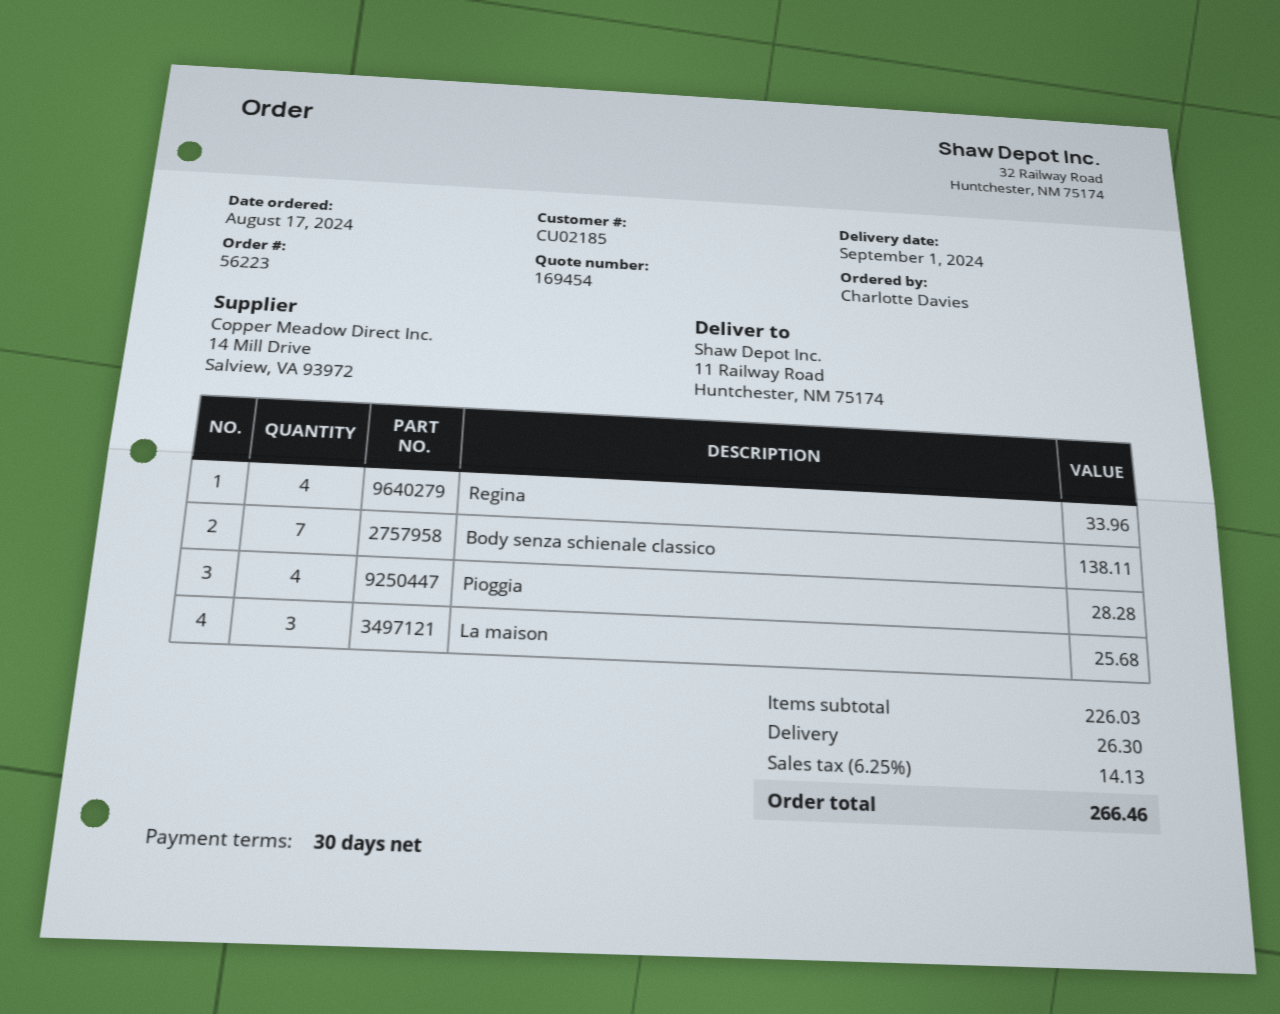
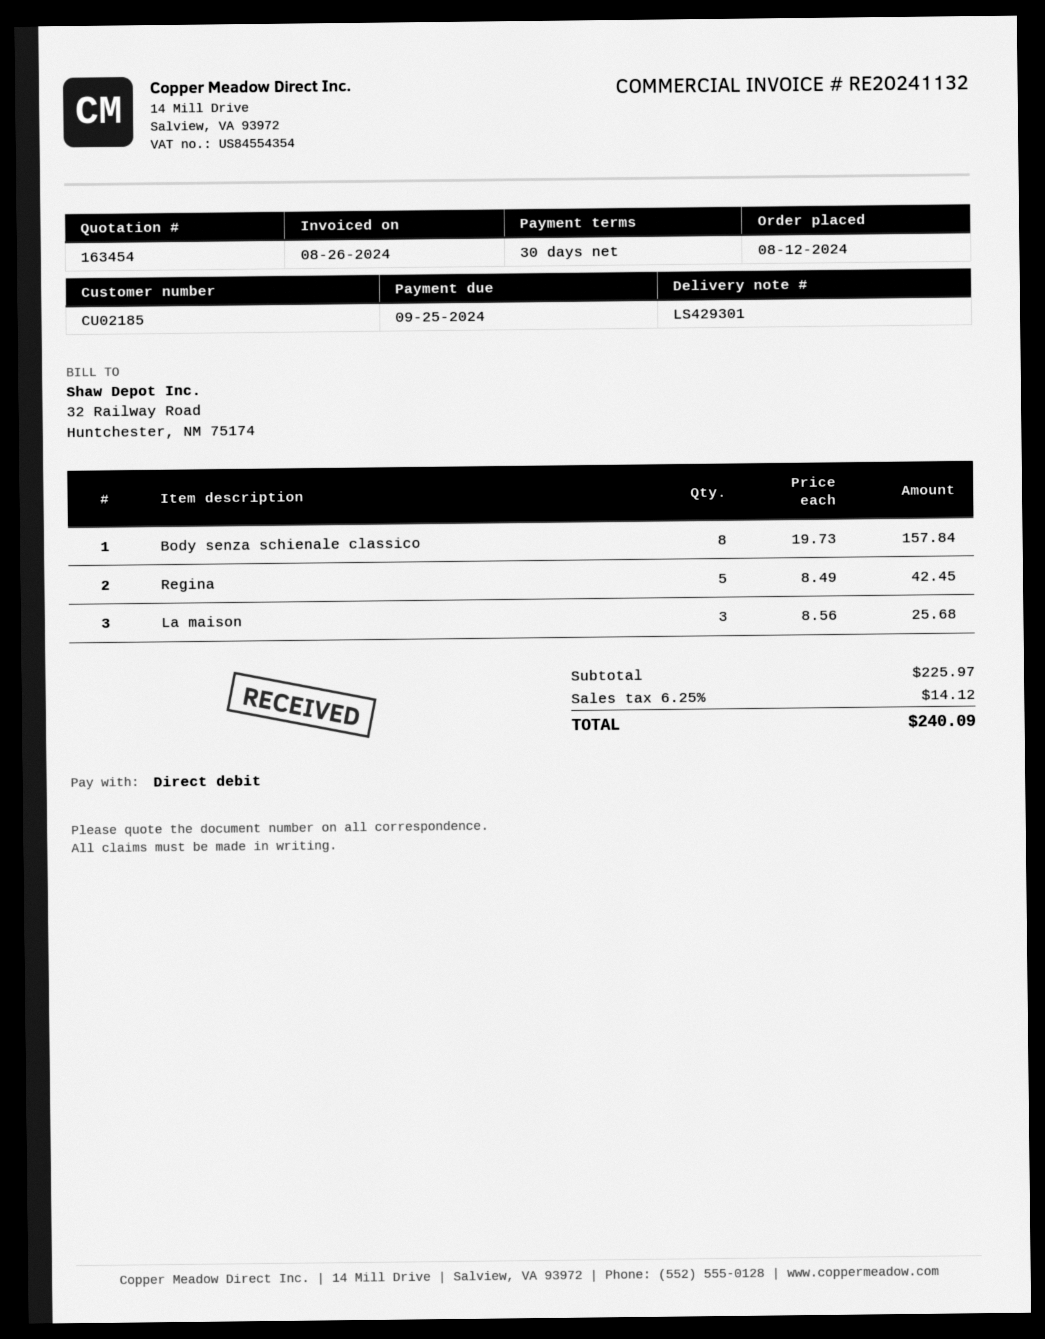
quote number: 169454 -> 163454
order date: 2024-08-17 -> 2024-08-12
Regina: 4 for 33.96 -> 5 for 42.45
Body senza schienale classico: 7 for 138.11 -> 8 for 157.84
Pioggia: 4 for 28.28 -> none
subtotal: 226.03 -> 225.97
shipping: 26.30 -> none
tax: 6.25% = 14.13 -> 6.25% = 14.12
total: 266.46 -> 240.09

